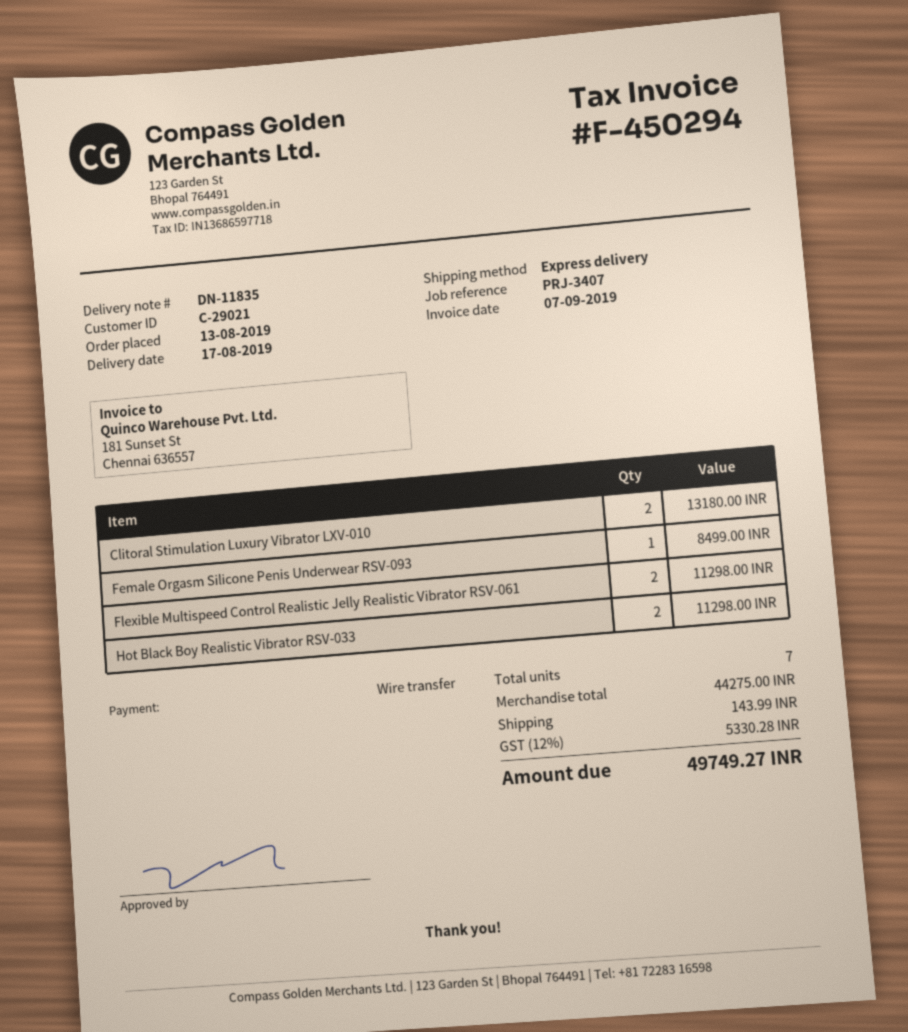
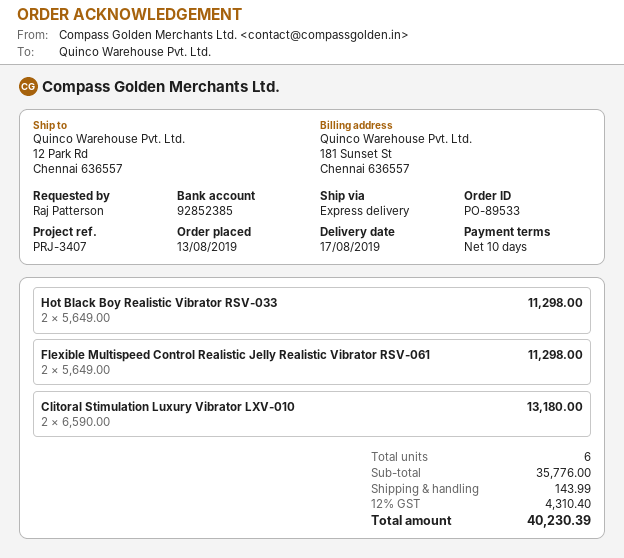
Female Orgasm Silicone Penis Underwear RSV-093: 1 for 8499.00 -> none
total quantity: 7 -> 6
subtotal: 44275.00 -> 35776.00
tax: 12% = 5330.28 -> 12% = 4310.40
total: 49749.27 -> 40230.39

